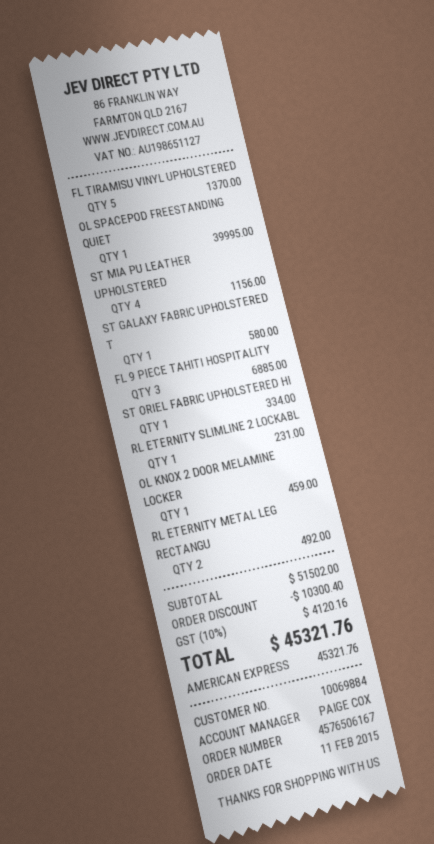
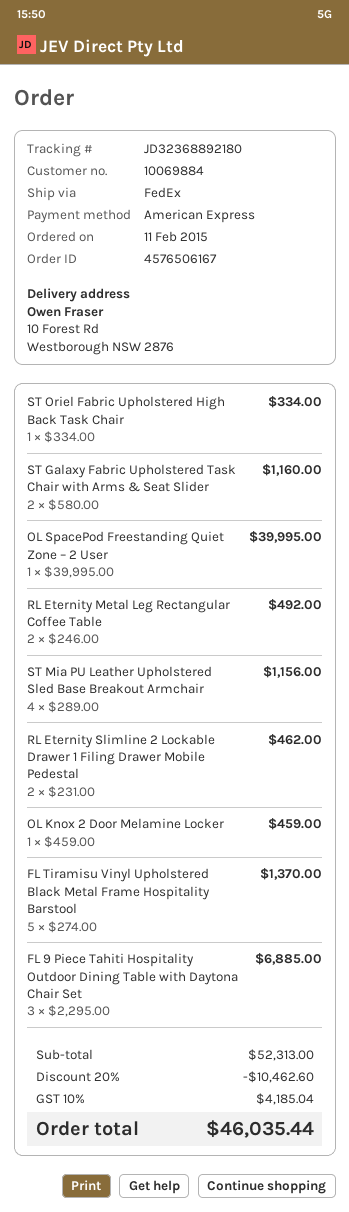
ST GALAXY FABRIC UPHOLSTERED T: 1 for 580.00 -> 2 for 1160.00
RL ETERNITY SLIMLINE 2 LOCKABL: 1 for 231.00 -> 2 for 462.00
subtotal: 51502.00 -> 52313.00
discount: 10300.40 -> 10462.60
tax: 10% = 4120.16 -> 10% = 4185.04
total: 45321.76 -> 46035.44

